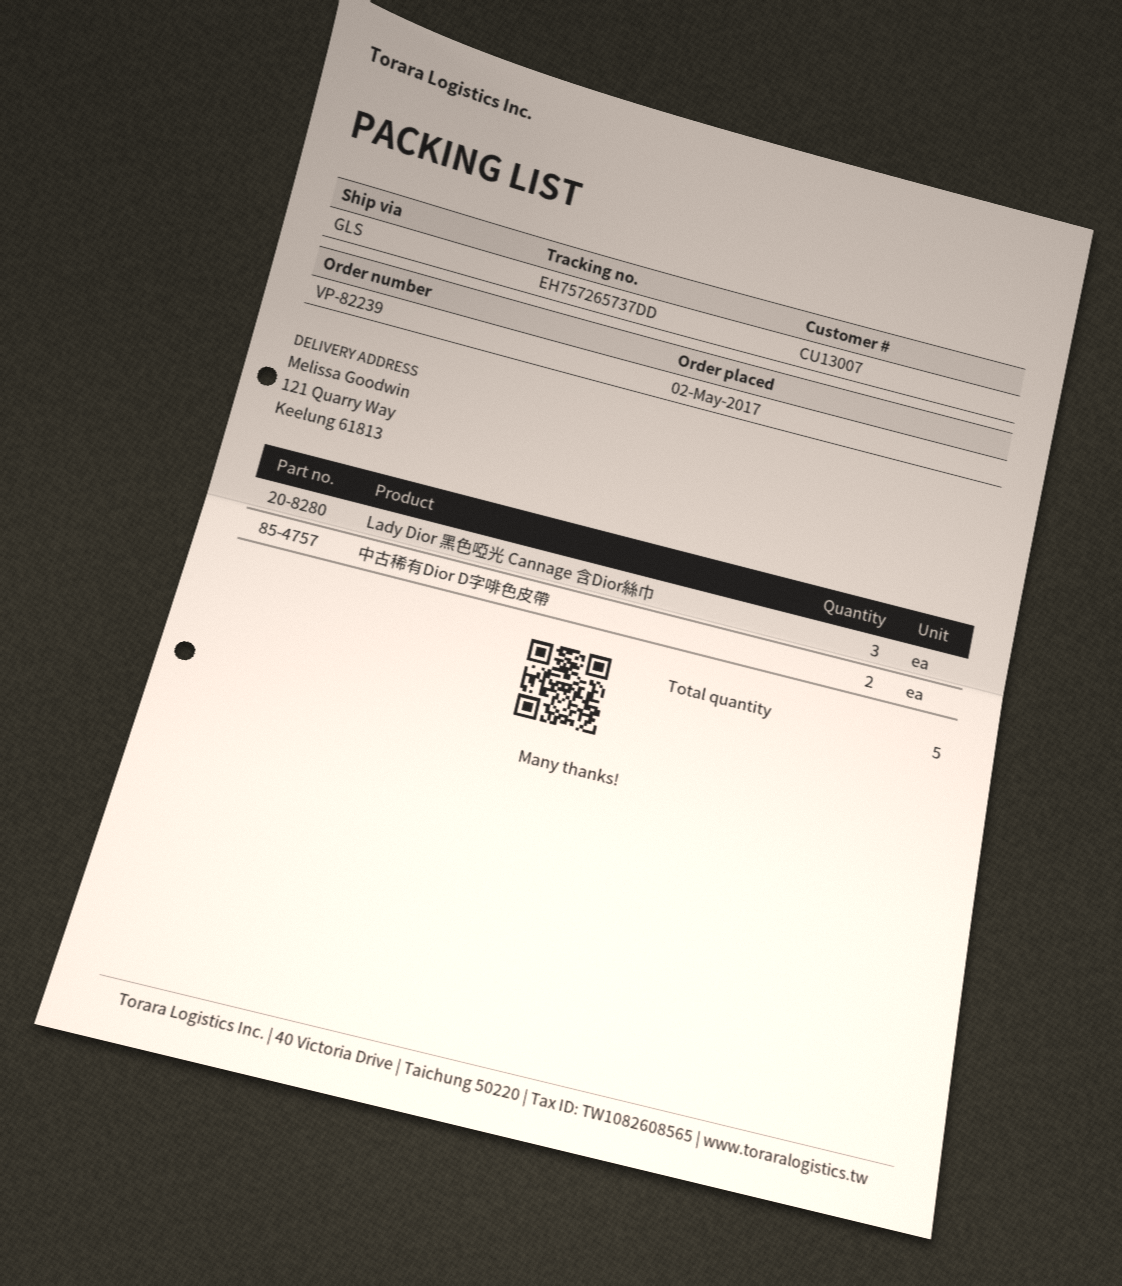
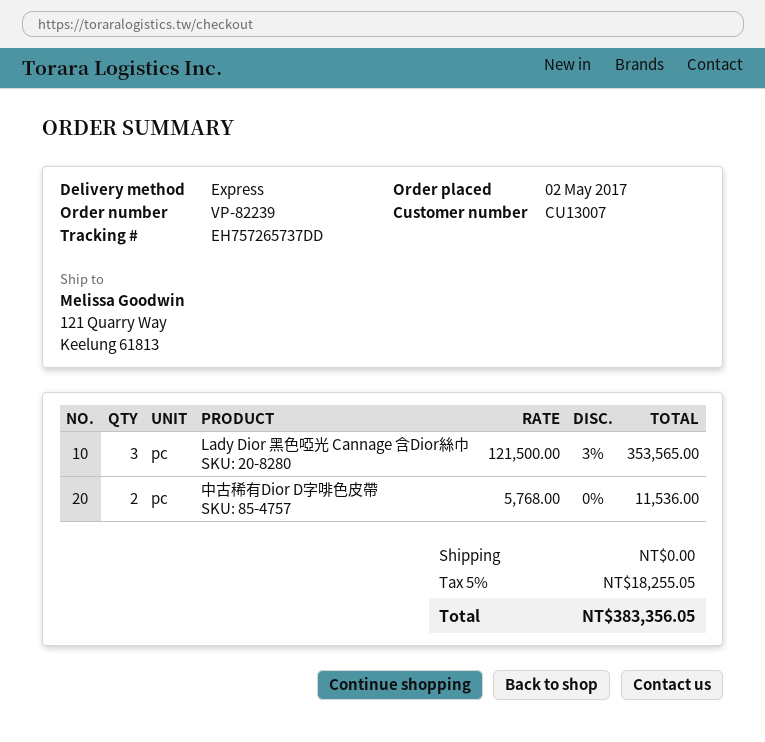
shipping method: GLS -> express

